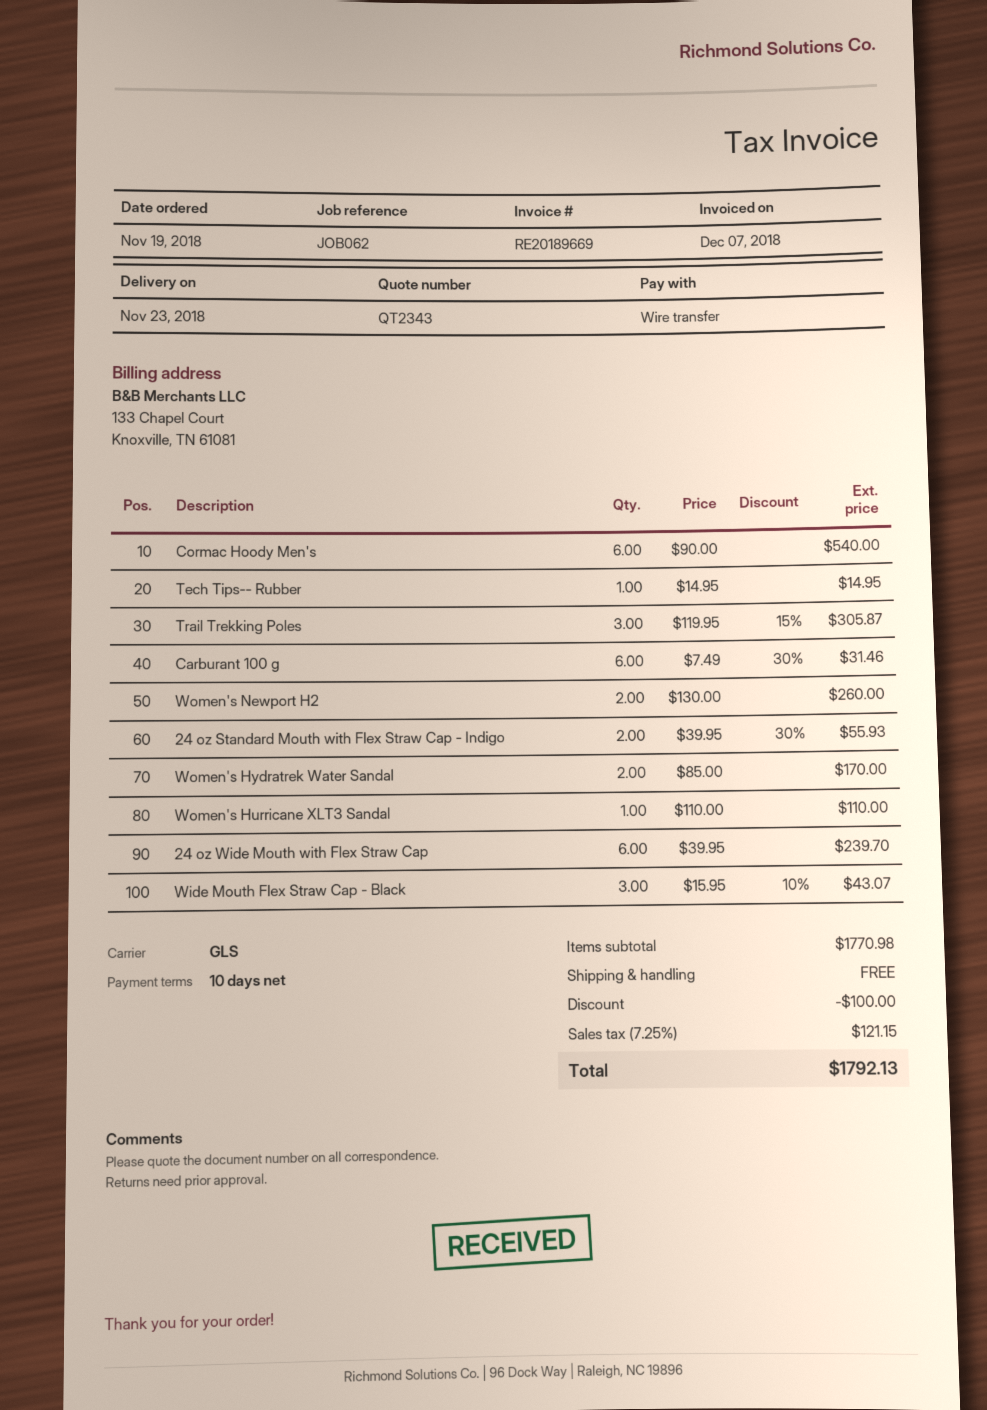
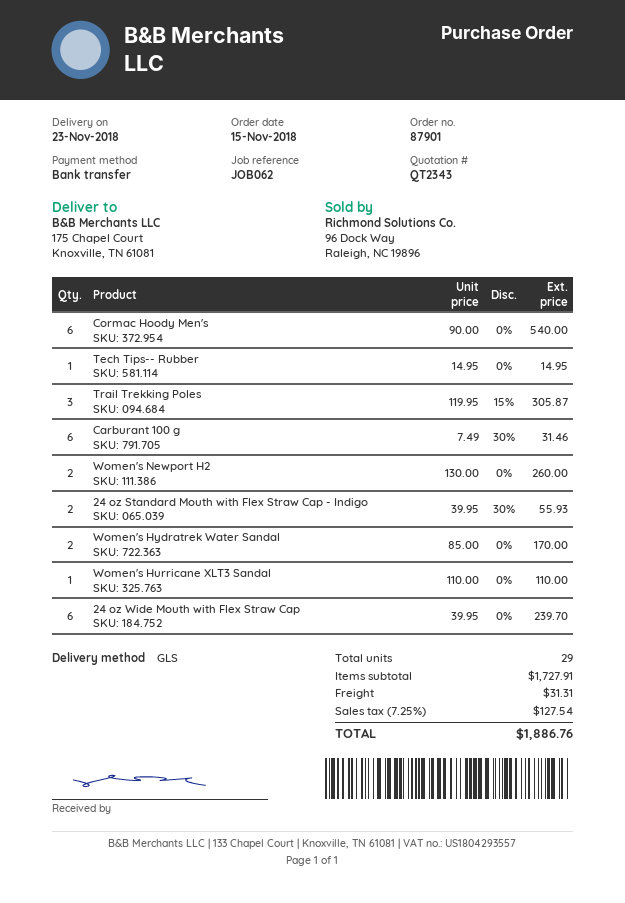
order date: 2018-11-19 -> 2018-11-15
Wide Mouth Flex Straw Cap - Black: 3 x 15.95 - 10% = 43.07 -> none
subtotal: 1770.98 -> 1727.91
discount: 100.00 -> none
shipping: 0.00 -> 31.31
tax: 7.25% = 121.15 -> 7.25% = 127.54
total: 1792.13 -> 1886.76

